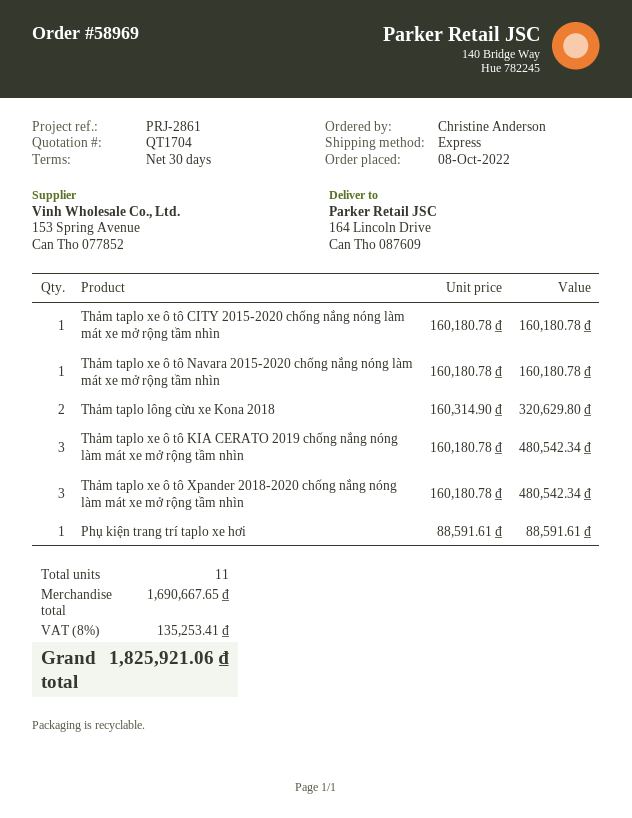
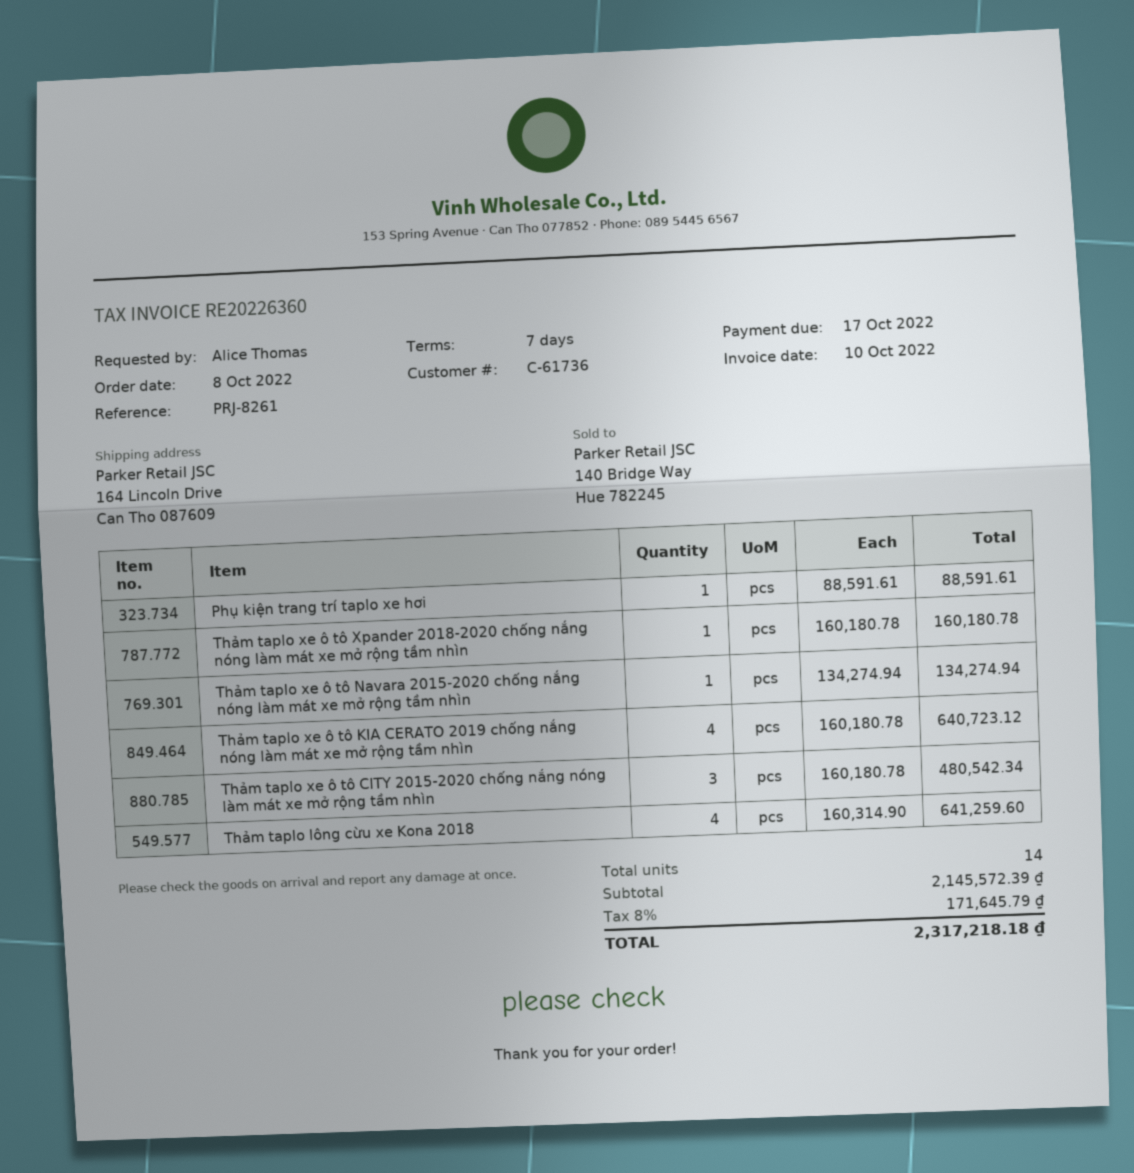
payment terms: 30 days -> 7 days
reference: PRJ-2861 -> PRJ-8261
ordered by: Christine Anderson -> Alice Thomas
Thảm taplo xe ô tô CITY 2015-2020 chống nắng nóng làm mát xe mở rộng tầm nhìn: 1 x 160180.78 = 160180.78 -> 3 x 160180.78 = 480542.34
Thảm taplo xe ô tô Navara 2015-2020 chống nắng nóng làm mát xe mở rộng tầm nhìn: 1 x 160180.78 = 160180.78 -> 1 x 134274.94 = 134274.94
Thảm taplo lông cừu xe Kona 2018: 2 x 160314.90 = 320629.80 -> 4 x 160314.90 = 641259.60
Thảm taplo xe ô tô KIA CERATO 2019 chống nắng nóng làm mát xe mở rộng tầm nhìn: 3 x 160180.78 = 480542.34 -> 4 x 160180.78 = 640723.12
Thảm taplo xe ô tô Xpander 2018-2020 chống nắng nóng làm mát xe mở rộng tầm nhìn: 3 x 160180.78 = 480542.34 -> 1 x 160180.78 = 160180.78
total quantity: 11 -> 14
subtotal: 1690667.65 -> 2145572.39
tax: 8% = 135253.41 -> 8% = 171645.79
total: 1825921.06 -> 2317218.18

